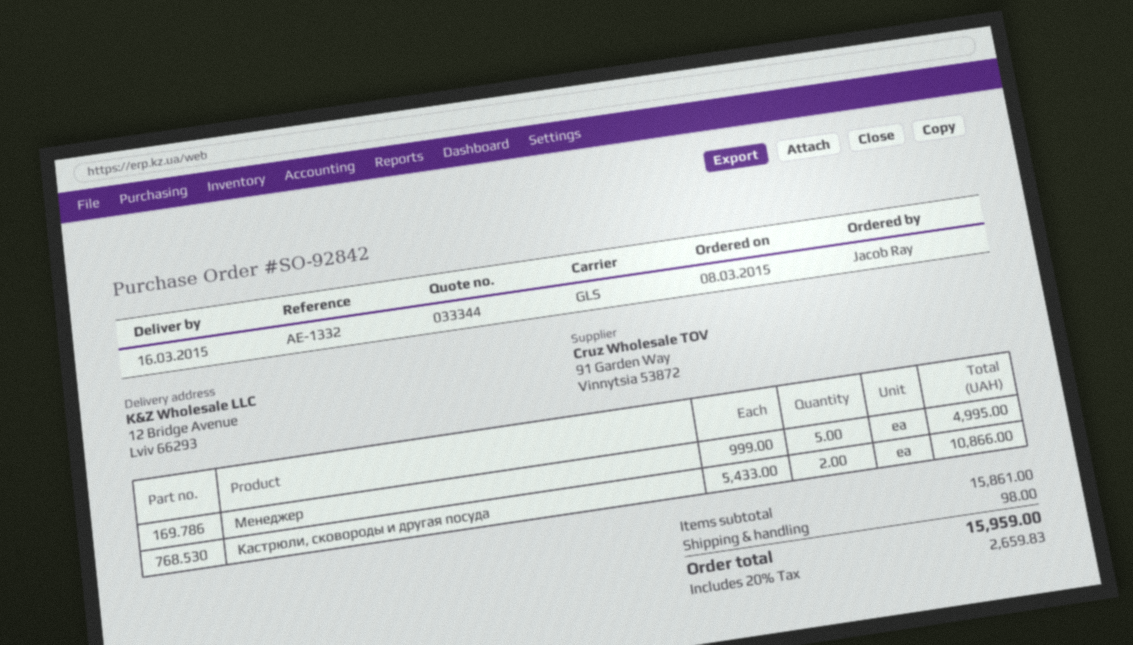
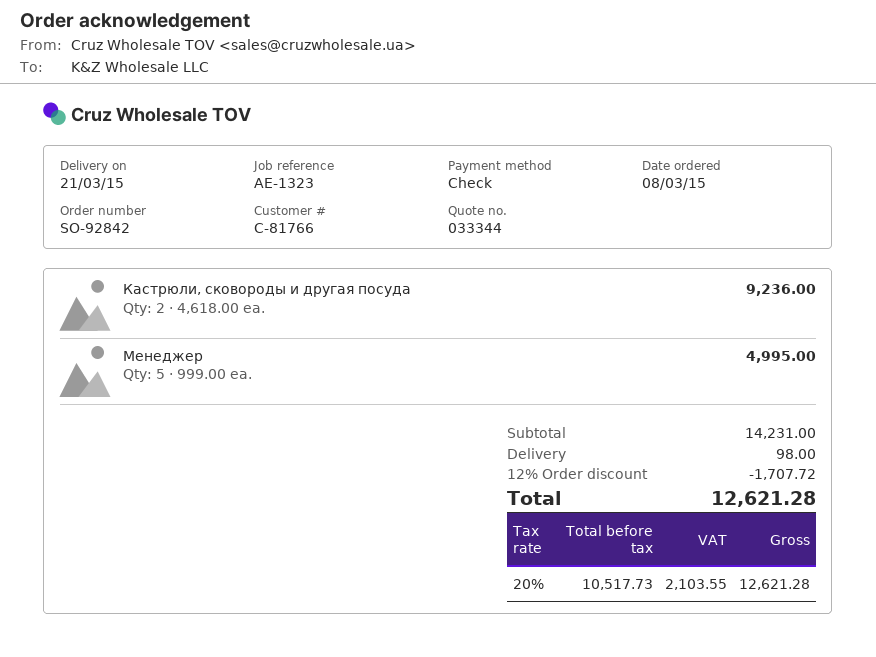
delivery date: 2015-03-16 -> 2015-03-21
reference: AE-1332 -> AE-1323
Кастрюли, сковороды и другая посуда: 2 x 5433.00 = 10866.00 -> 2 x 4618.00 = 9236.00
subtotal: 15861.00 -> 14231.00
discount: none -> 12% = 1707.72
tax: 20% = 2659.83 -> 20% = 2103.55
total: 15959.00 -> 12621.28

